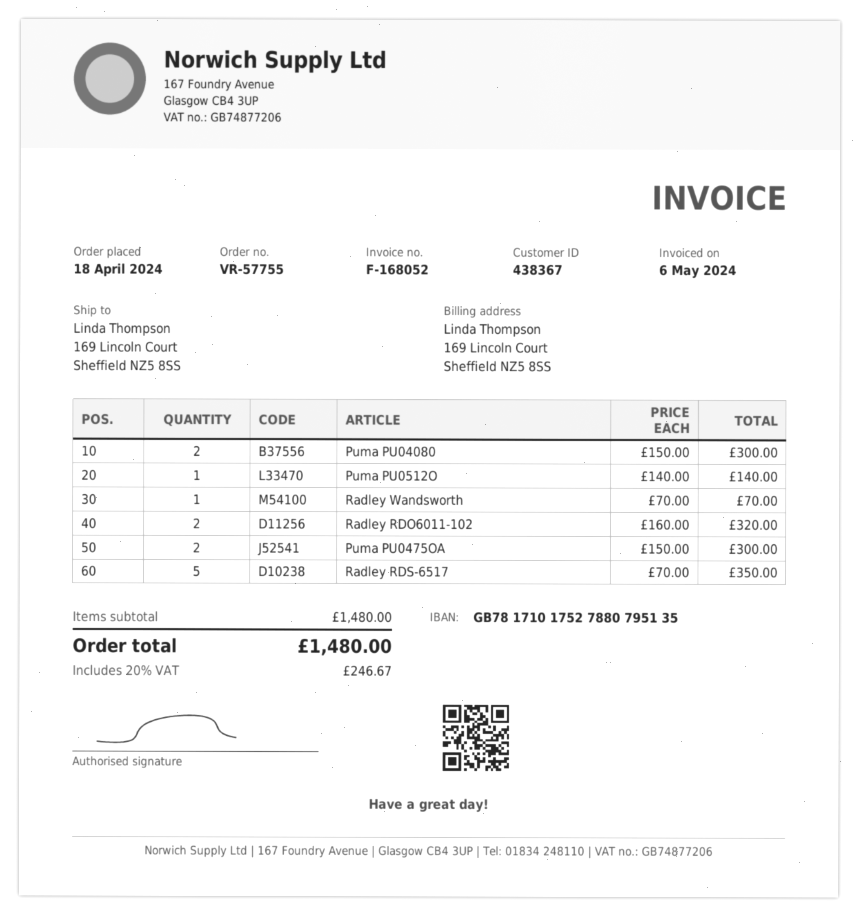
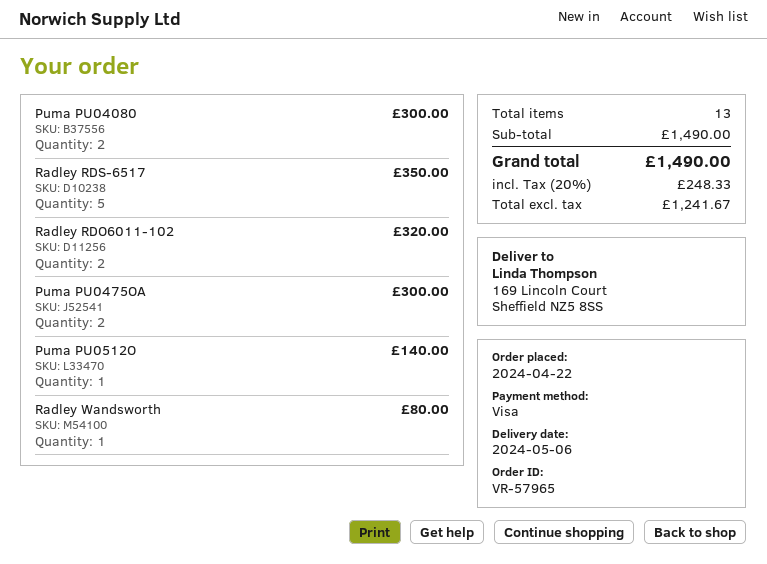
order number: VR-57755 -> VR-57965
order date: 2024-04-18 -> 2024-04-22
Radley Wandsworth: 1 for 70.00 -> 1 for 80.00
subtotal: 1480.00 -> 1490.00
tax: 20% = 246.67 -> 20% = 248.33
total: 1480.00 -> 1490.00

